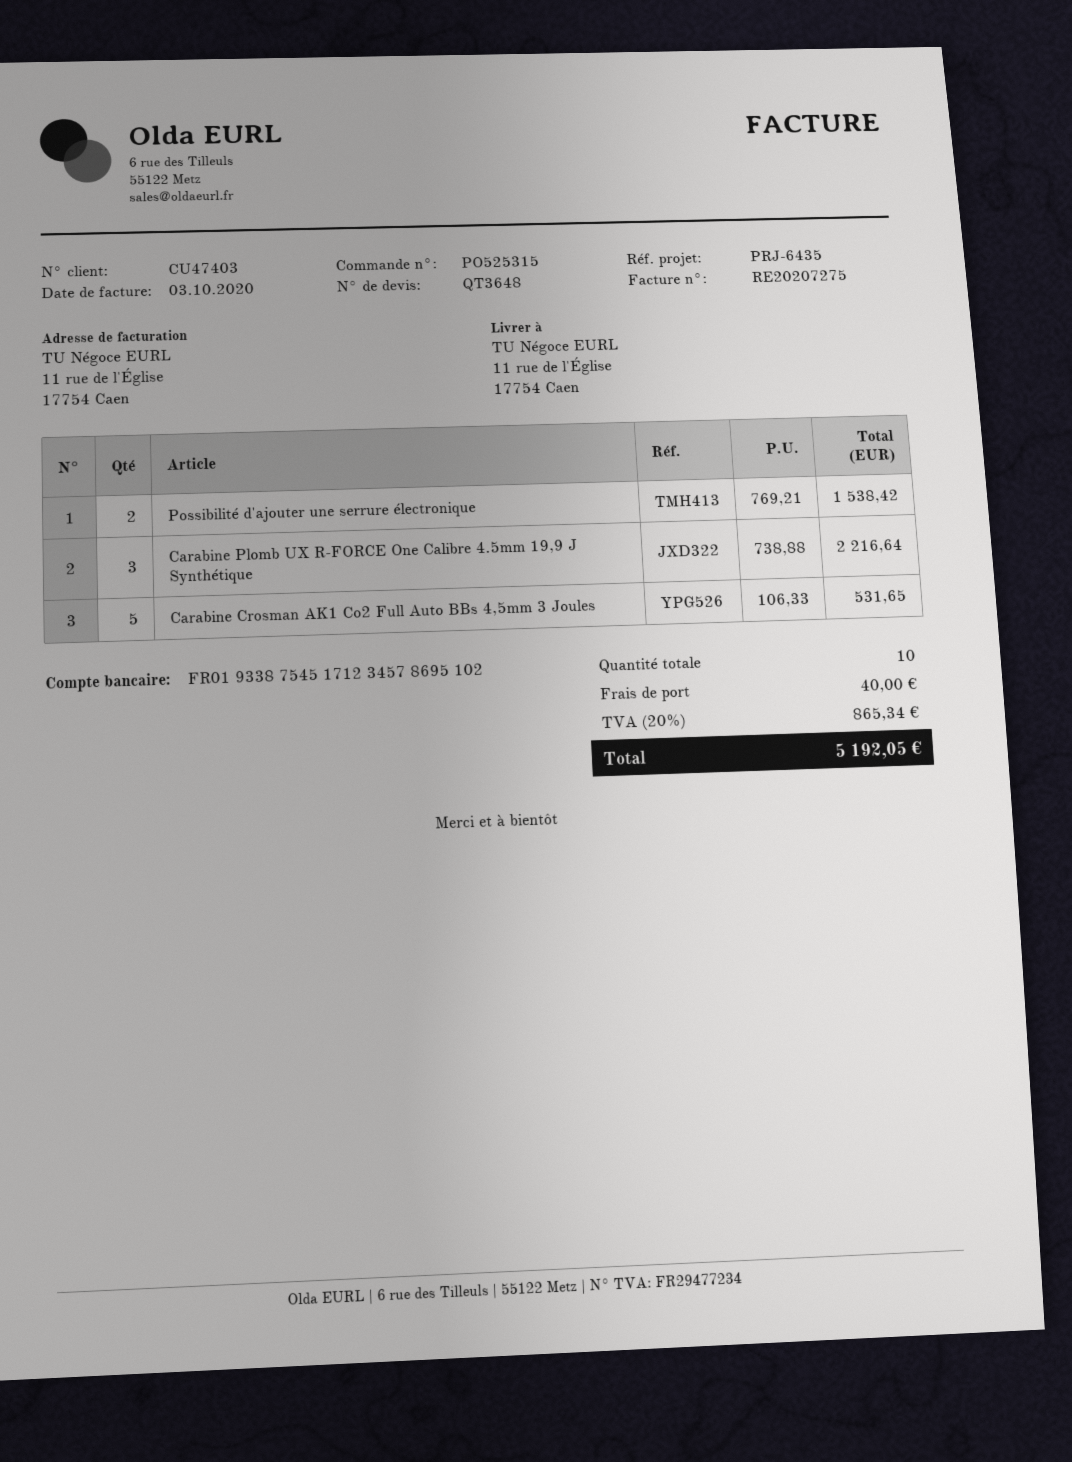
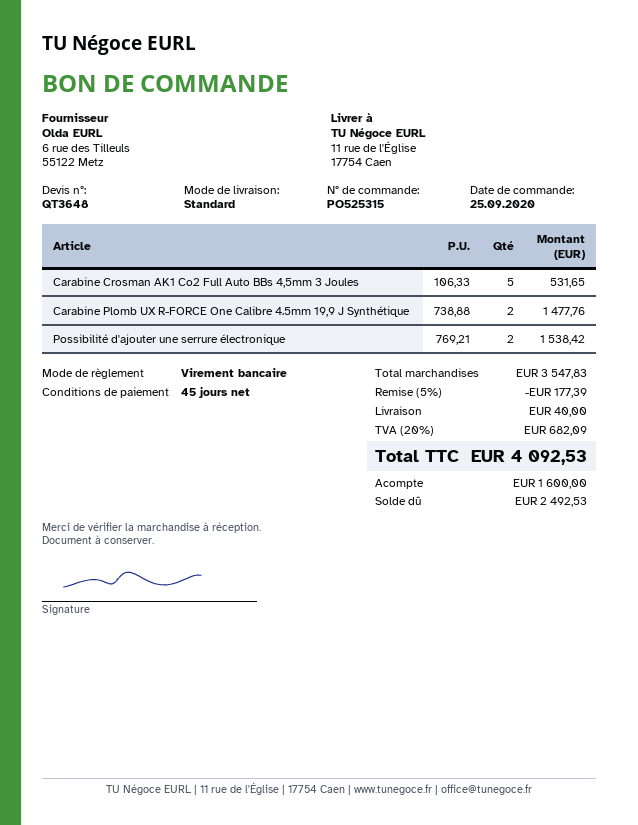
Carabine Plomb UX R-FORCE One Calibre 4.5mm 19,9 J Synthétique: 3 x 738.88 = 2216.64 -> 2 x 738.88 = 1477.76
discount: none -> 5% = 177.39
tax: 20% = 865.34 -> 20% = 682.09
total: 5192.05 -> 4092.53

